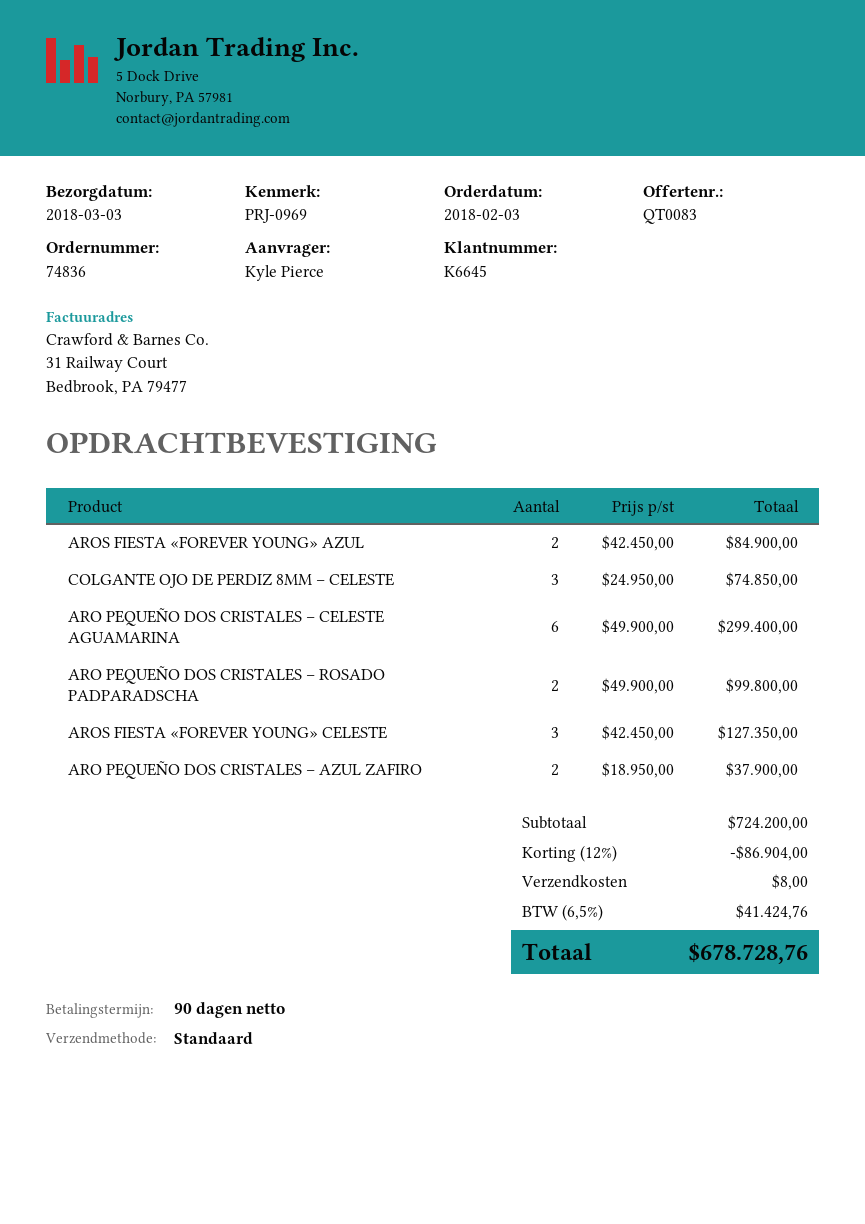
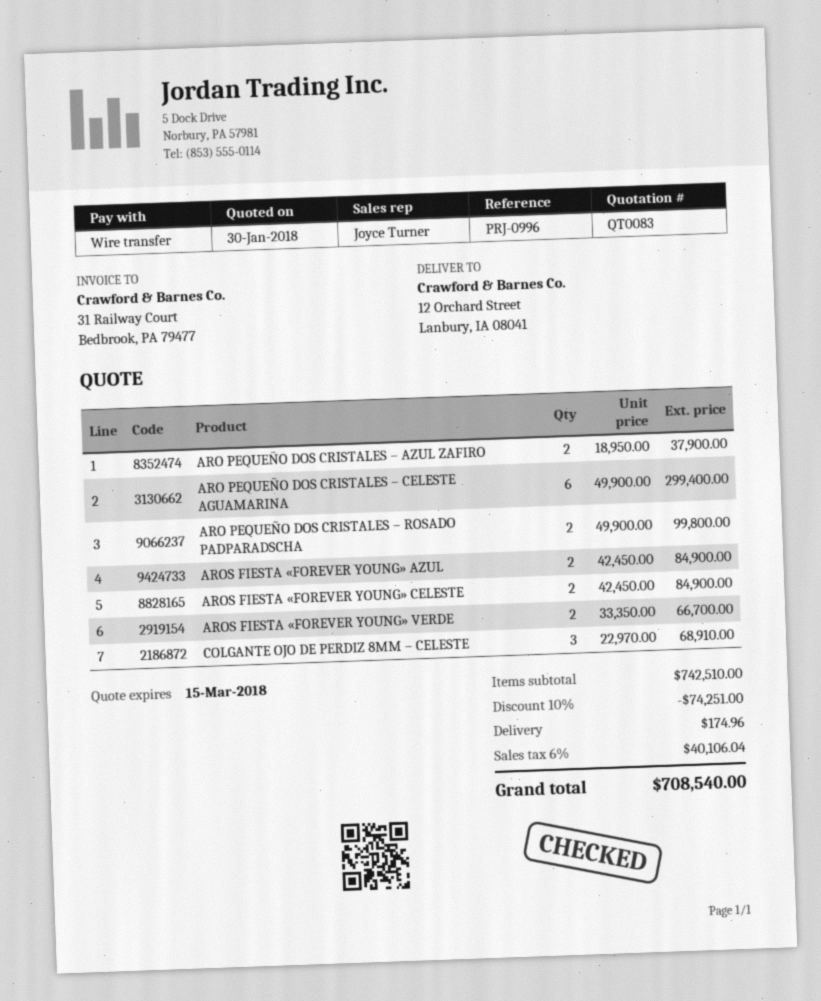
reference: PRJ-0969 -> PRJ-0996
COLGANTE OJO DE PERDIZ 8MM – CELESTE: 3 x 24950.00 = 74850.00 -> 3 x 22970.00 = 68910.00
AROS FIESTA «FOREVER YOUNG» CELESTE: 3 x 42450.00 = 127350.00 -> 2 x 42450.00 = 84900.00
AROS FIESTA «FOREVER YOUNG» VERDE: none -> 2 x 33350.00 = 66700.00
subtotal: 724200.00 -> 742510.00
discount: 12% = 86904.00 -> 10% = 74251.00
shipping: 8.00 -> 174.96
tax: 6.5% = 41424.76 -> 6% = 40106.04
total: 678728.76 -> 708540.00

